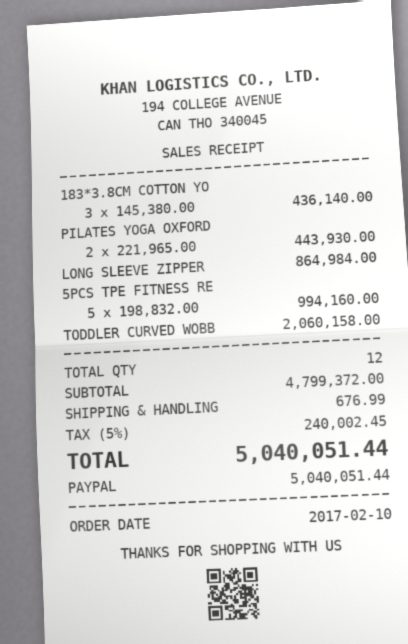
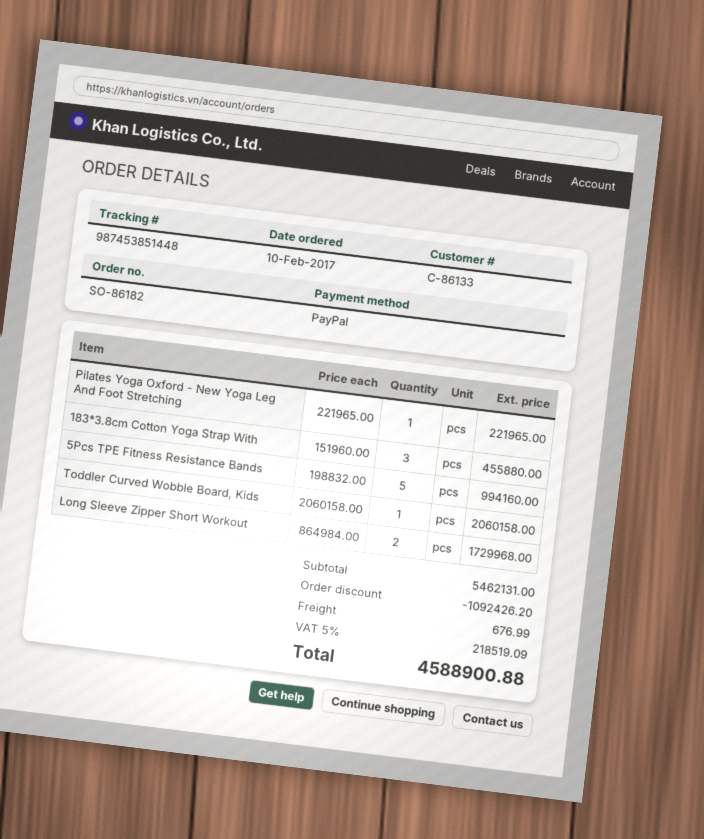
183*3.8CM COTTON YO: 3 x 145380.00 = 436140.00 -> 3 x 151960.00 = 455880.00
PILATES YOGA OXFORD: 2 x 221965.00 = 443930.00 -> 1 x 221965.00 = 221965.00
LONG SLEEVE ZIPPER: 1 x 864984.00 = 864984.00 -> 2 x 864984.00 = 1729968.00
subtotal: 4799372.00 -> 5462131.00
discount: none -> 1092426.20
tax: 5% = 240002.45 -> 5% = 218519.09
total: 5040051.44 -> 4588900.88

